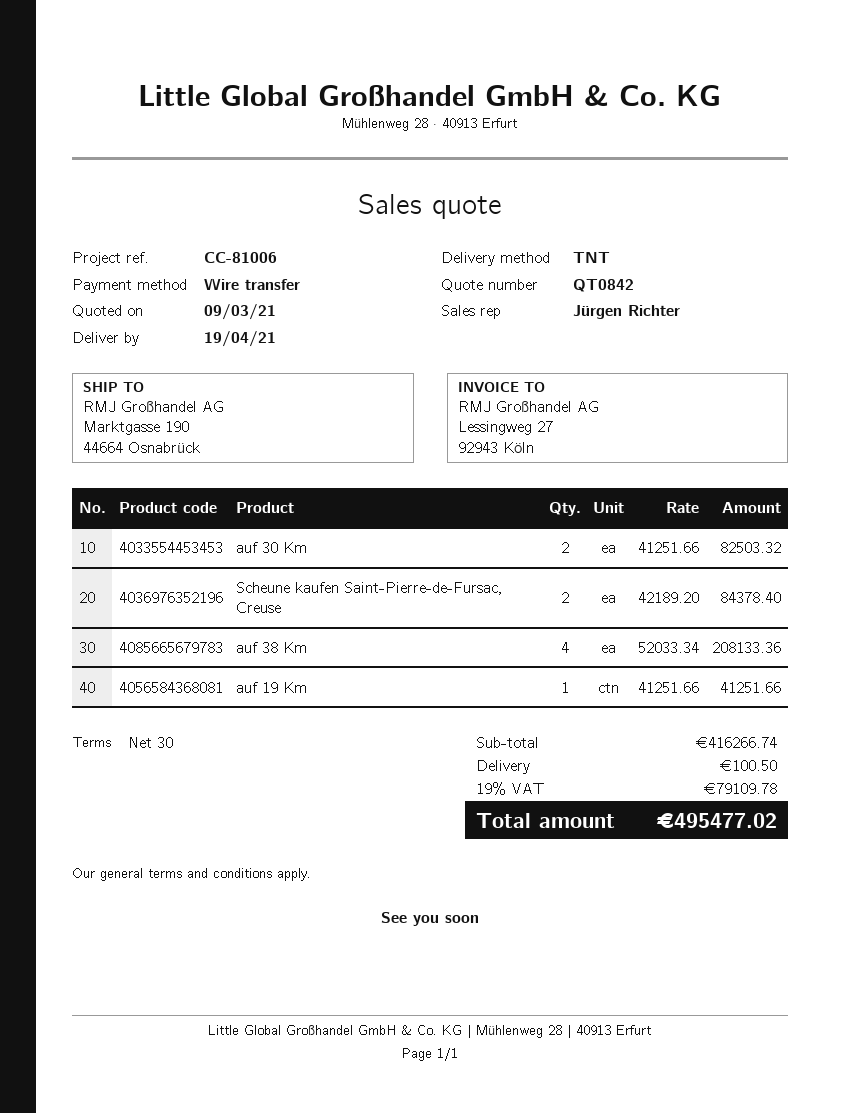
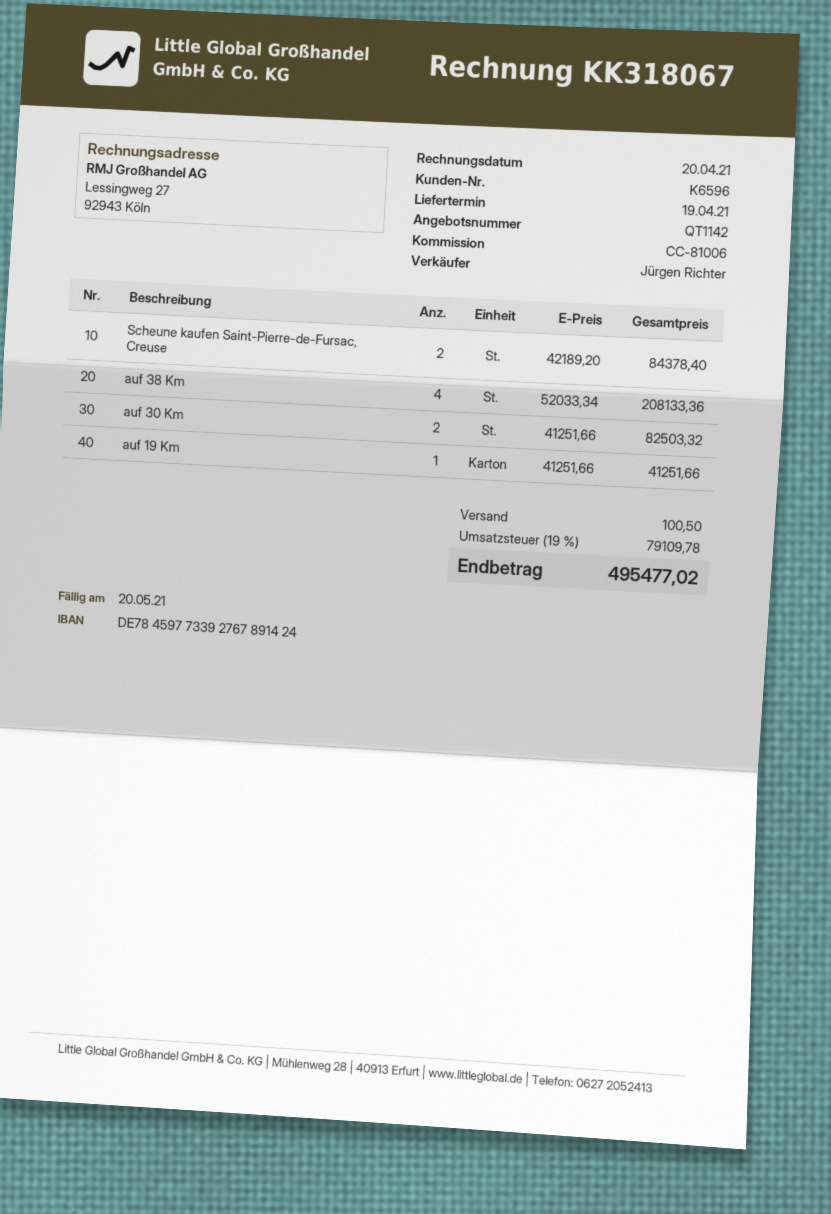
quote number: QT0842 -> QT1142

